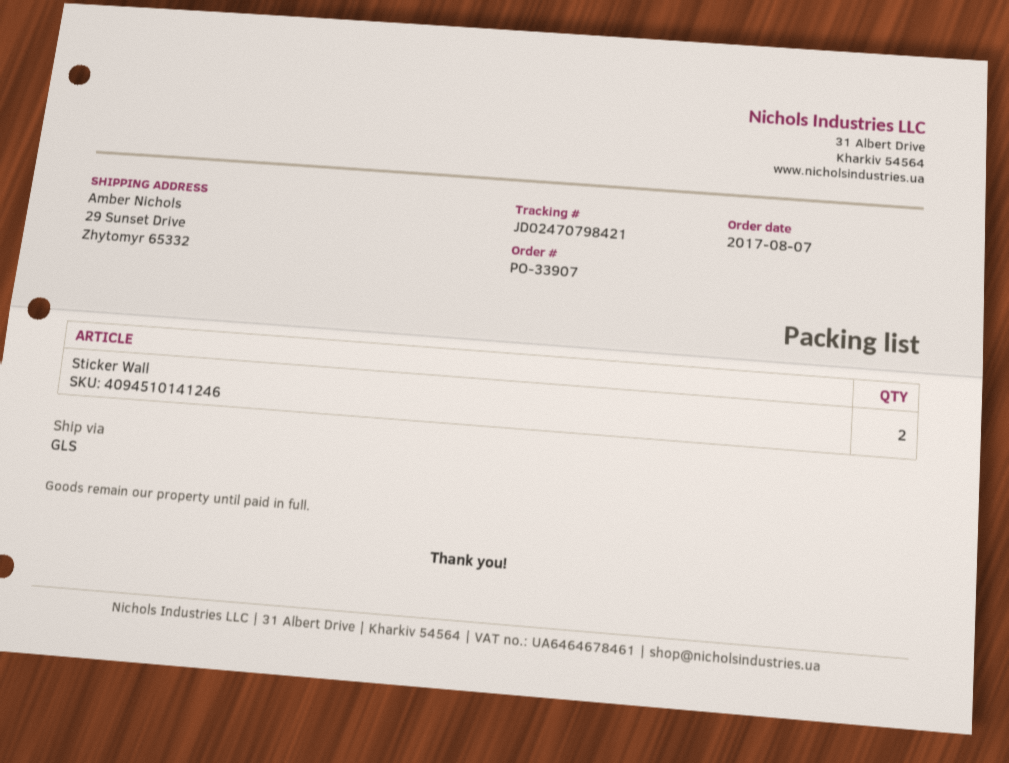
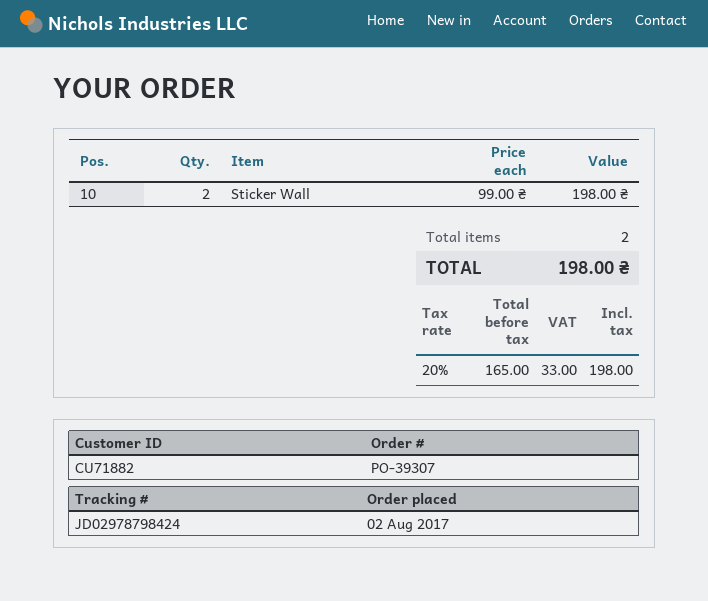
order number: PO-33907 -> PO-39307
order date: 2017-08-07 -> 2017-08-02
tracking number: JD02470798421 -> JD02978798424

